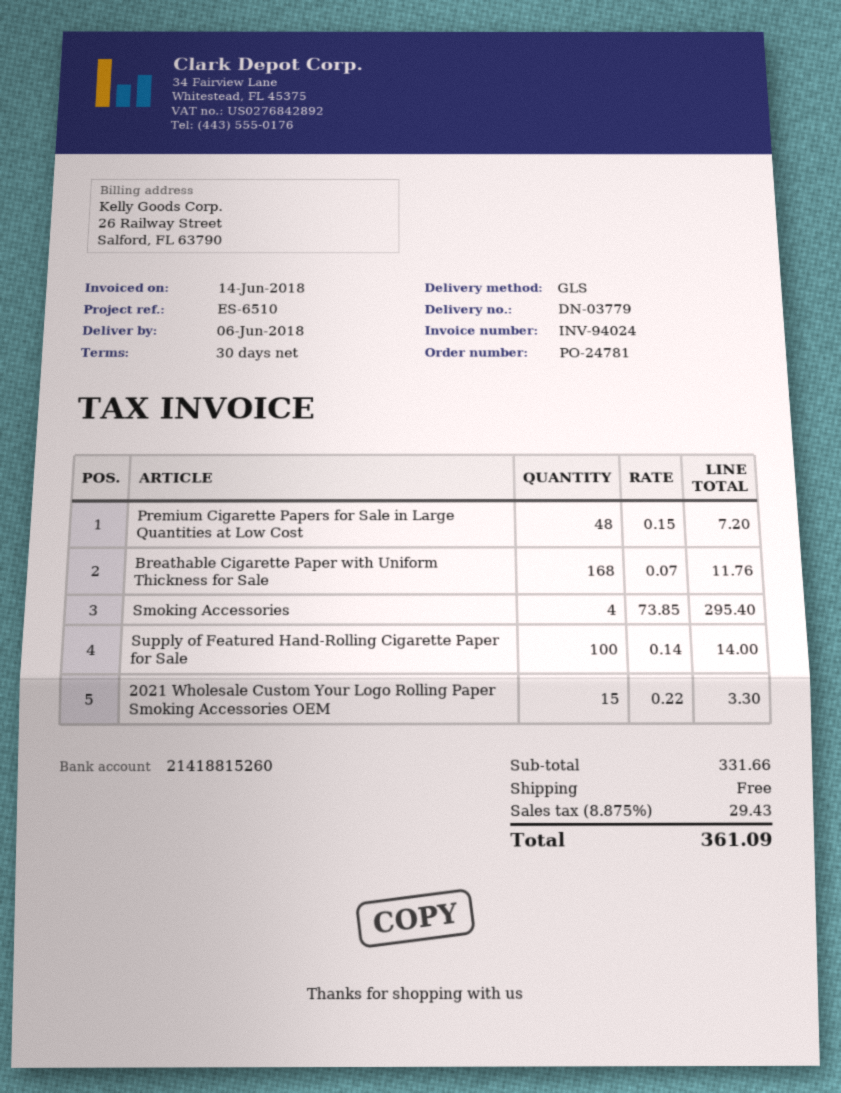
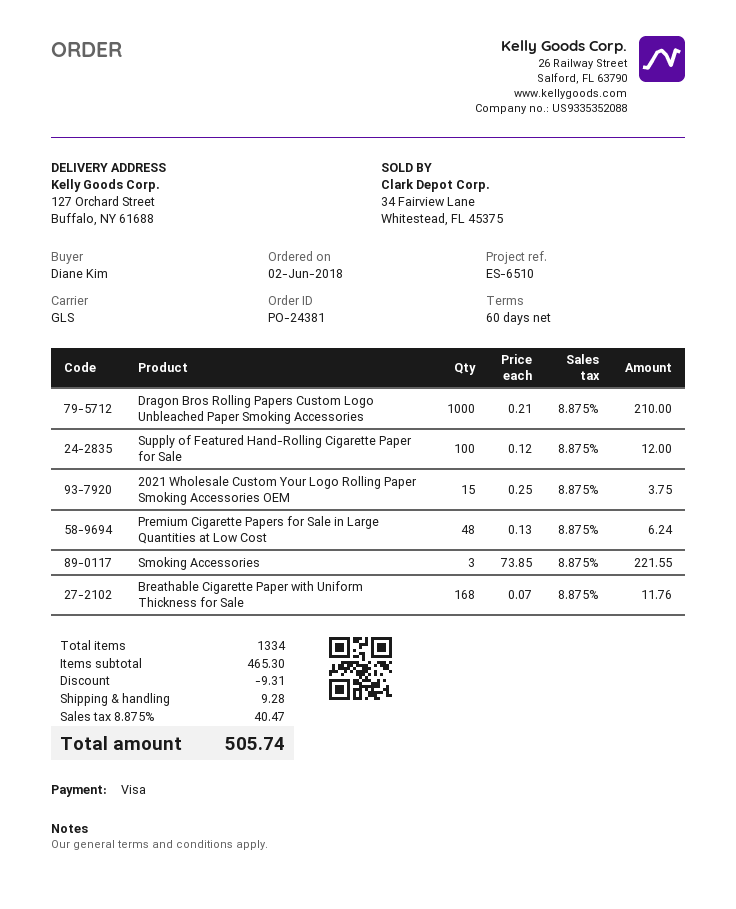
order number: PO-24781 -> PO-24381
payment terms: 30 days -> 60 days
Premium Cigarette Papers for Sale in Large Quantities at Low Cost: 48 x 0.15 = 7.20 -> 48 x 0.13 = 6.24
Smoking Accessories: 4 x 73.85 = 295.40 -> 3 x 73.85 = 221.55
Supply of Featured Hand-Rolling Cigarette Paper for Sale: 100 x 0.14 = 14.00 -> 100 x 0.12 = 12.00
2021 Wholesale Custom Your Logo Rolling Paper Smoking Accessories OEM: 15 x 0.22 = 3.30 -> 15 x 0.25 = 3.75
Dragon Bros Rolling Papers Custom Logo Unbleached Paper Smoking Accessories: none -> 1000 x 0.21 = 210.00
subtotal: 331.66 -> 465.30
discount: none -> 9.31
shipping: 0.00 -> 9.28
tax: 8.875% = 29.43 -> 8.875% = 40.47
total: 361.09 -> 505.74

